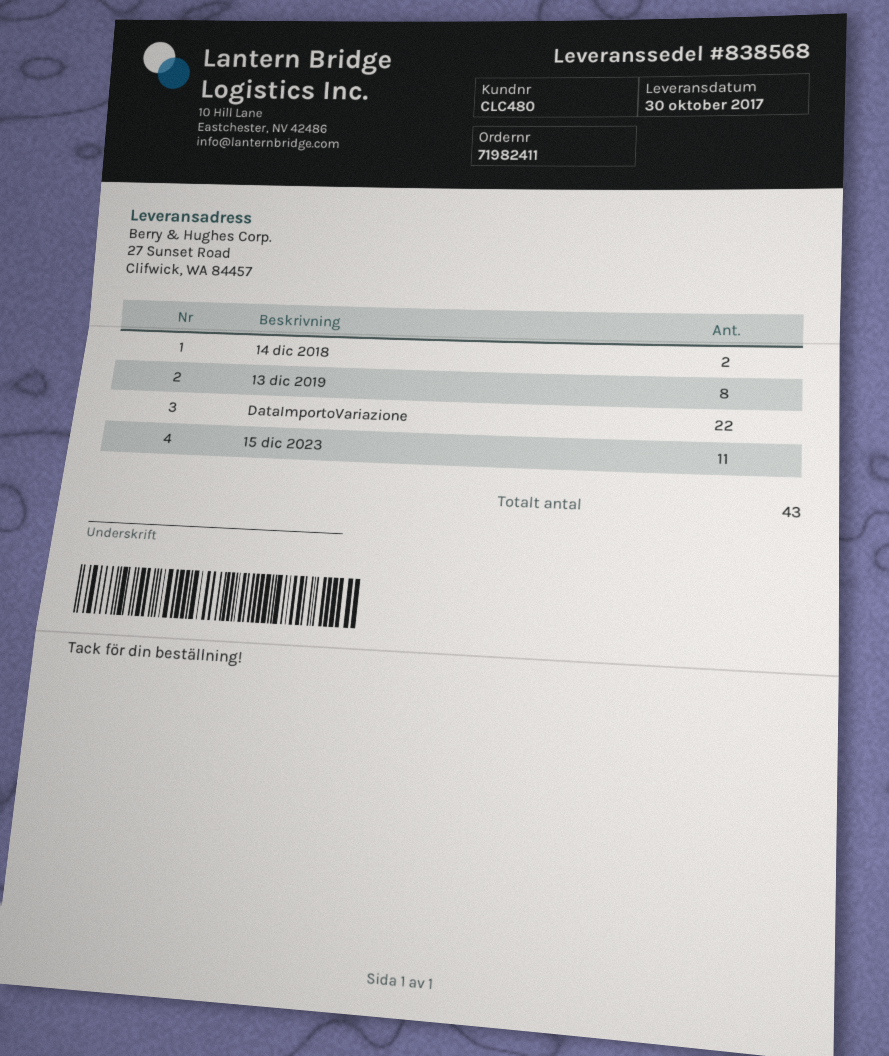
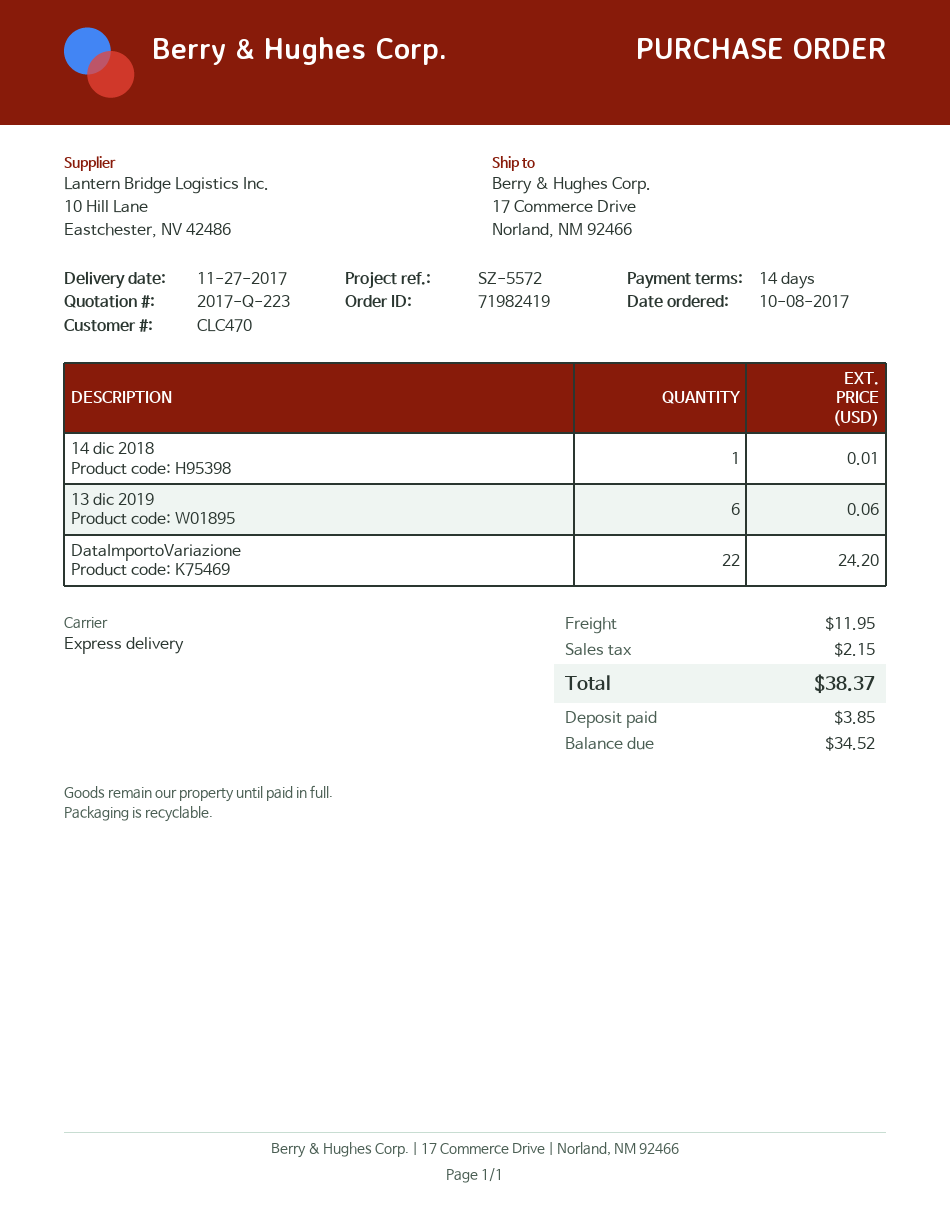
order number: 71982411 -> 71982419
delivery date: 2017-10-30 -> 2017-11-27
customer number: CLC480 -> CLC470
ship to: 27 Sunset Road, Clifwick, WA 84457 -> 17 Commerce Drive, Norland, NM 92466
14 dic 2018: 2 -> 1
13 dic 2019: 8 -> 6
15 dic 2023: 11 -> none

